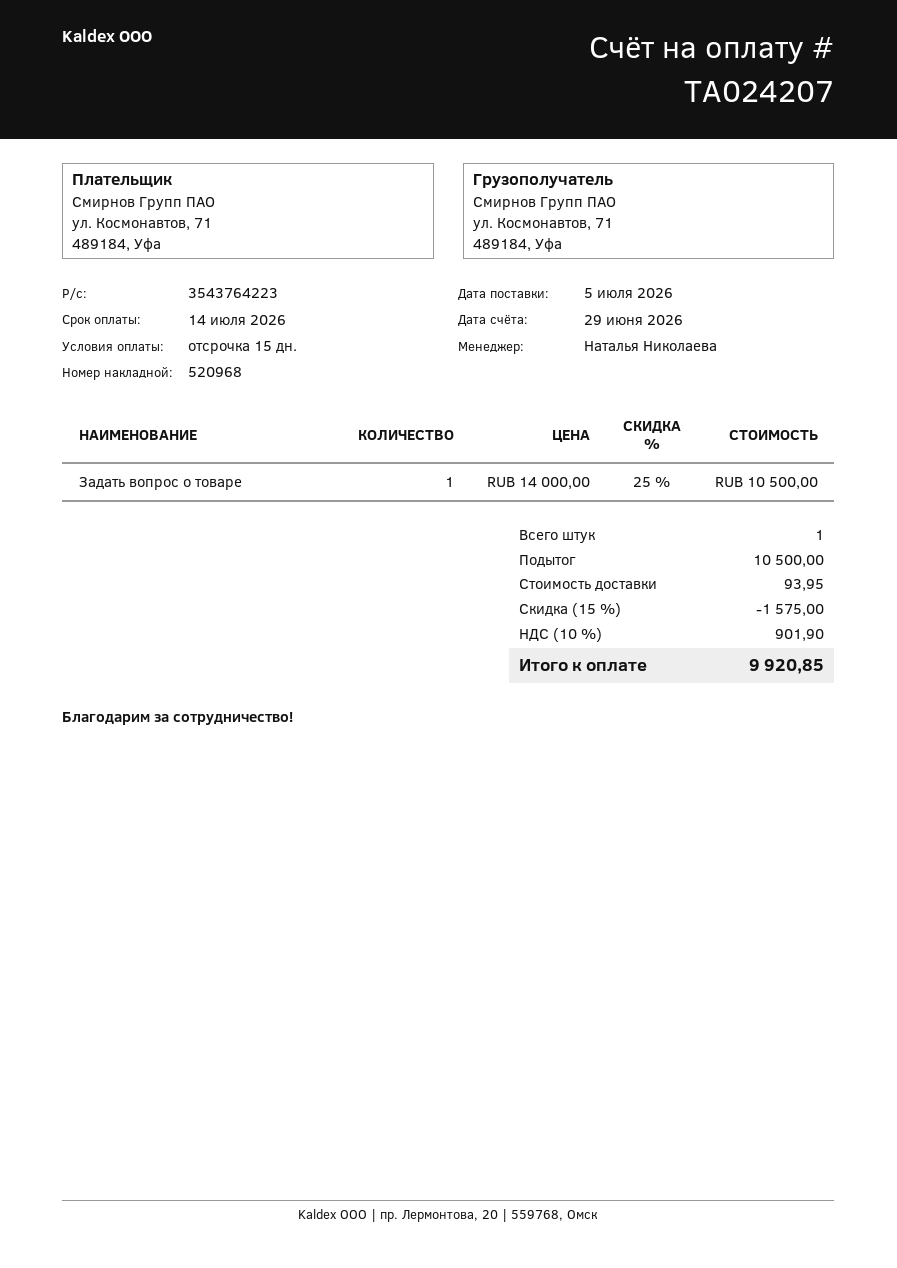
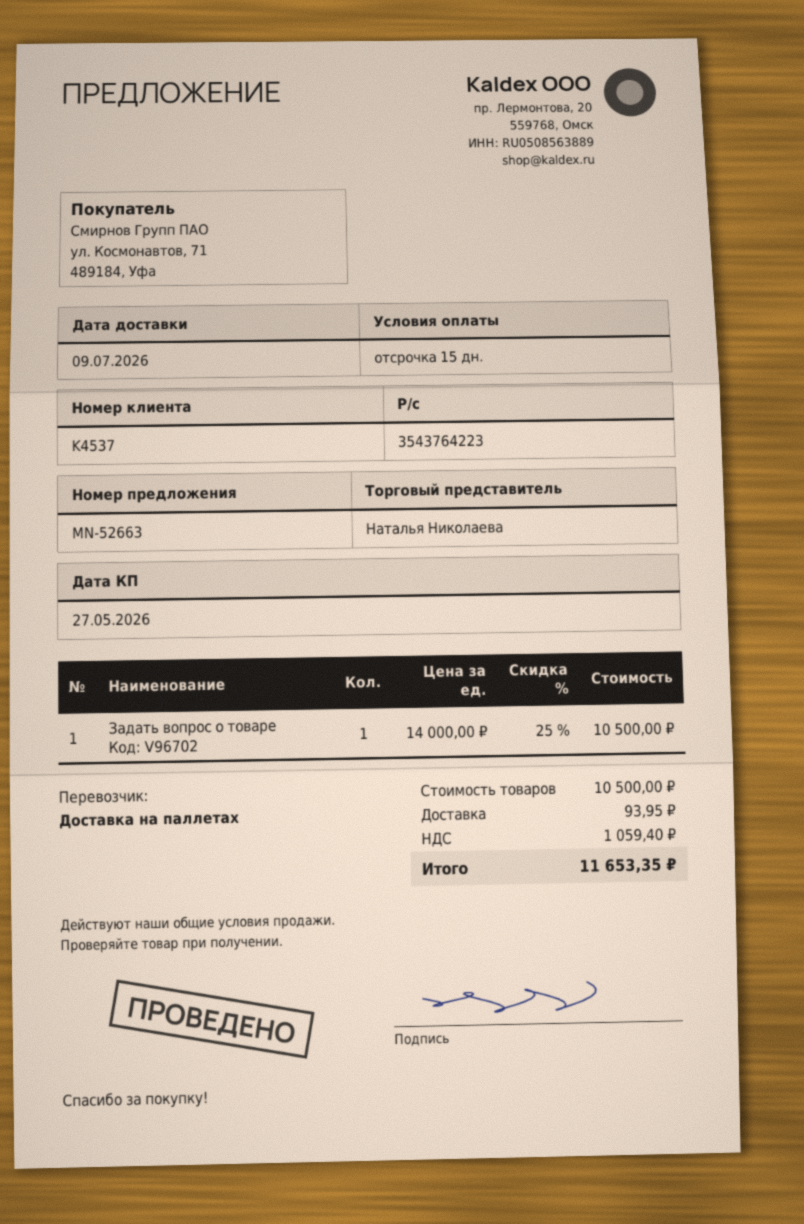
delivery date: 2026-07-05 -> 2026-07-09
discount: 15% = 1575.00 -> none
tax: 901.90 -> 1059.40
total: 9920.85 -> 11653.35

